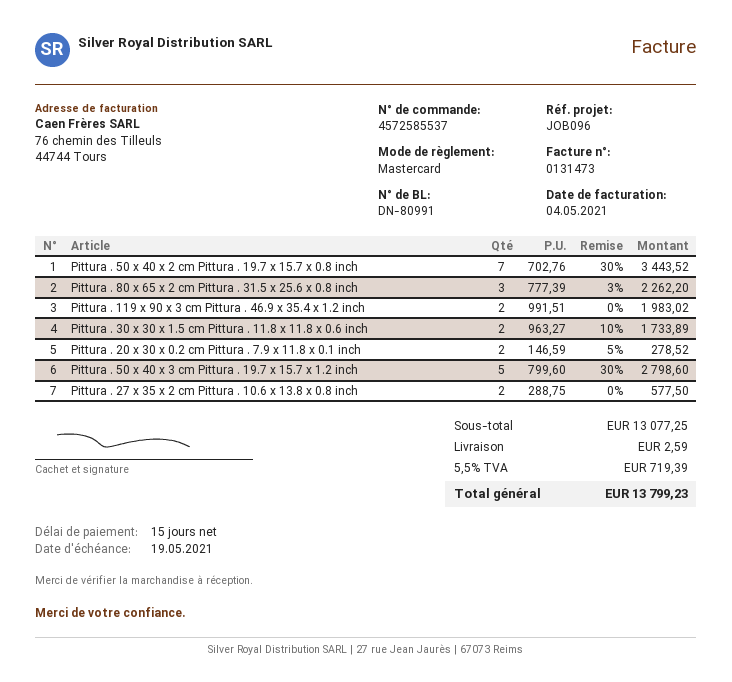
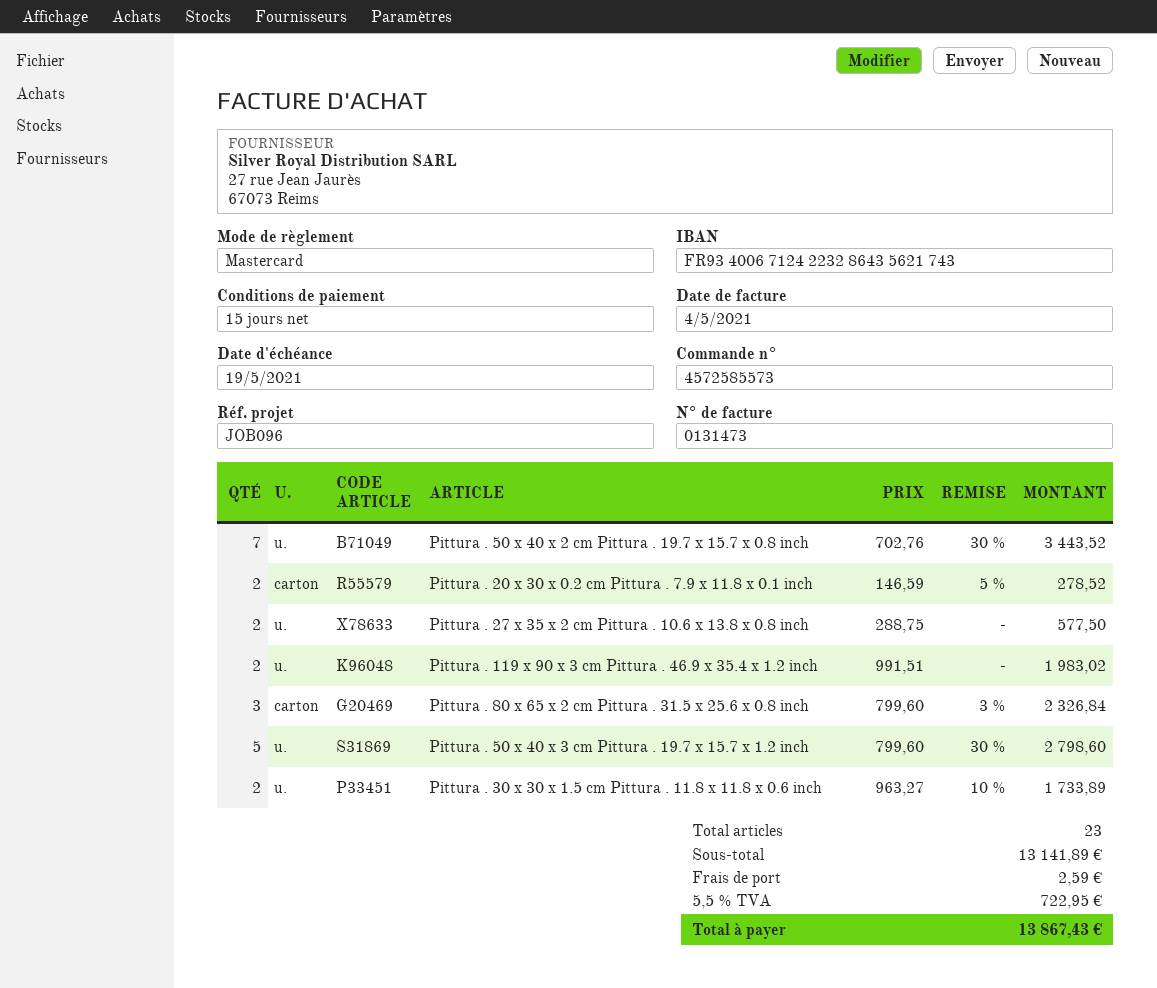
order number: 4572585537 -> 4572585573
Pittura . 80 x 65 x 2 cm Pittura . 31.5 x 25.6 x 0.8 inch: 3 x 777.39 - 3% = 2262.20 -> 3 x 799.60 - 3% = 2326.84
subtotal: 13077.25 -> 13141.89
tax: 5.5% = 719.39 -> 5.5% = 722.95
total: 13799.23 -> 13867.43

